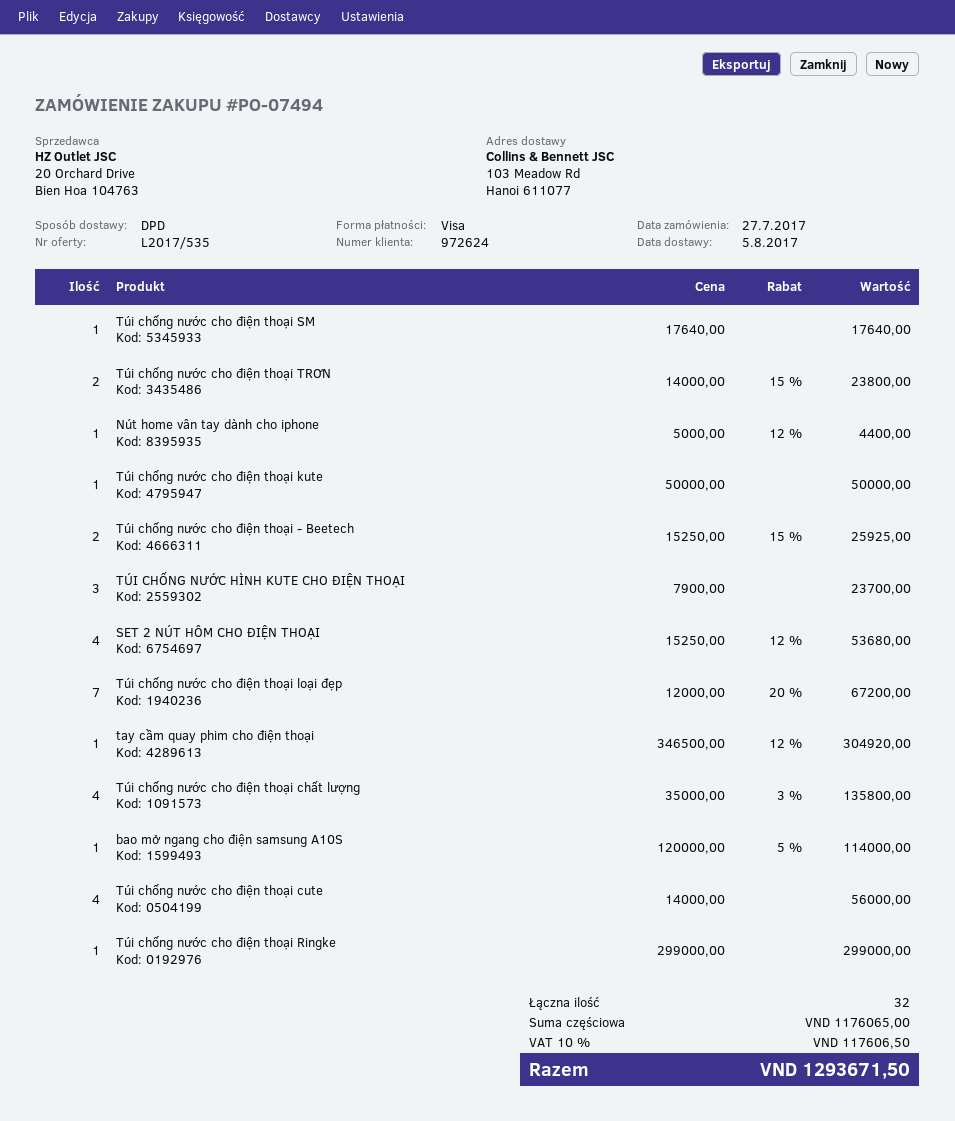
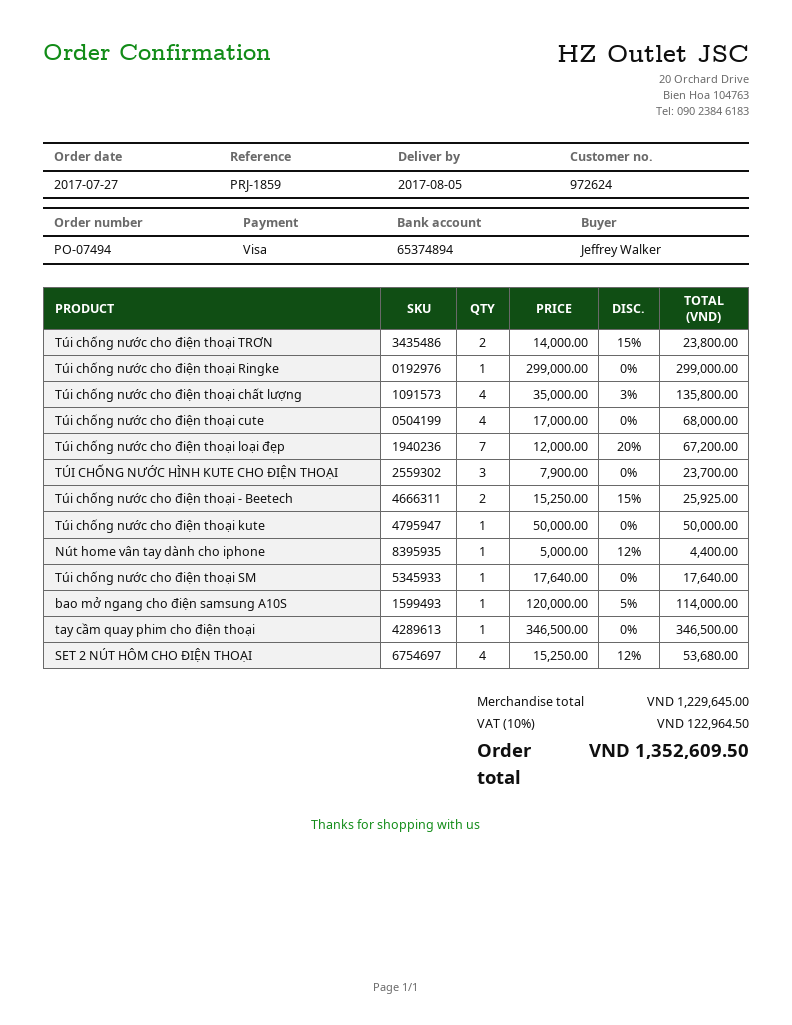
tay cầm quay phim cho điện thoại: 1 x 346500.00 - 12% = 304920.00 -> 1 x 346500.00 = 346500.00
Túi chống nước cho điện thoại cute: 4 x 14000.00 = 56000.00 -> 4 x 17000.00 = 68000.00
subtotal: 1176065.00 -> 1229645.00
tax: 10% = 117606.50 -> 10% = 122964.50
total: 1293671.50 -> 1352609.50

